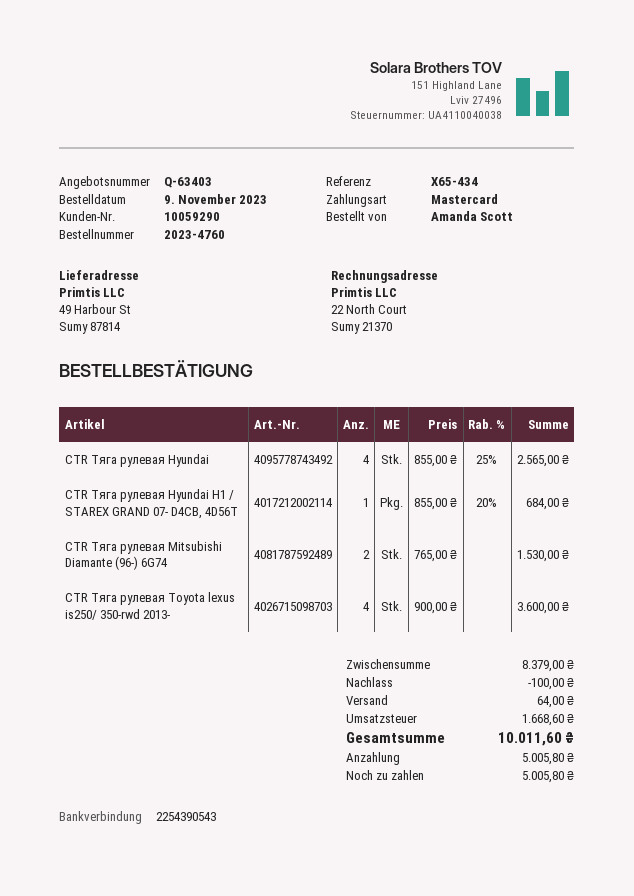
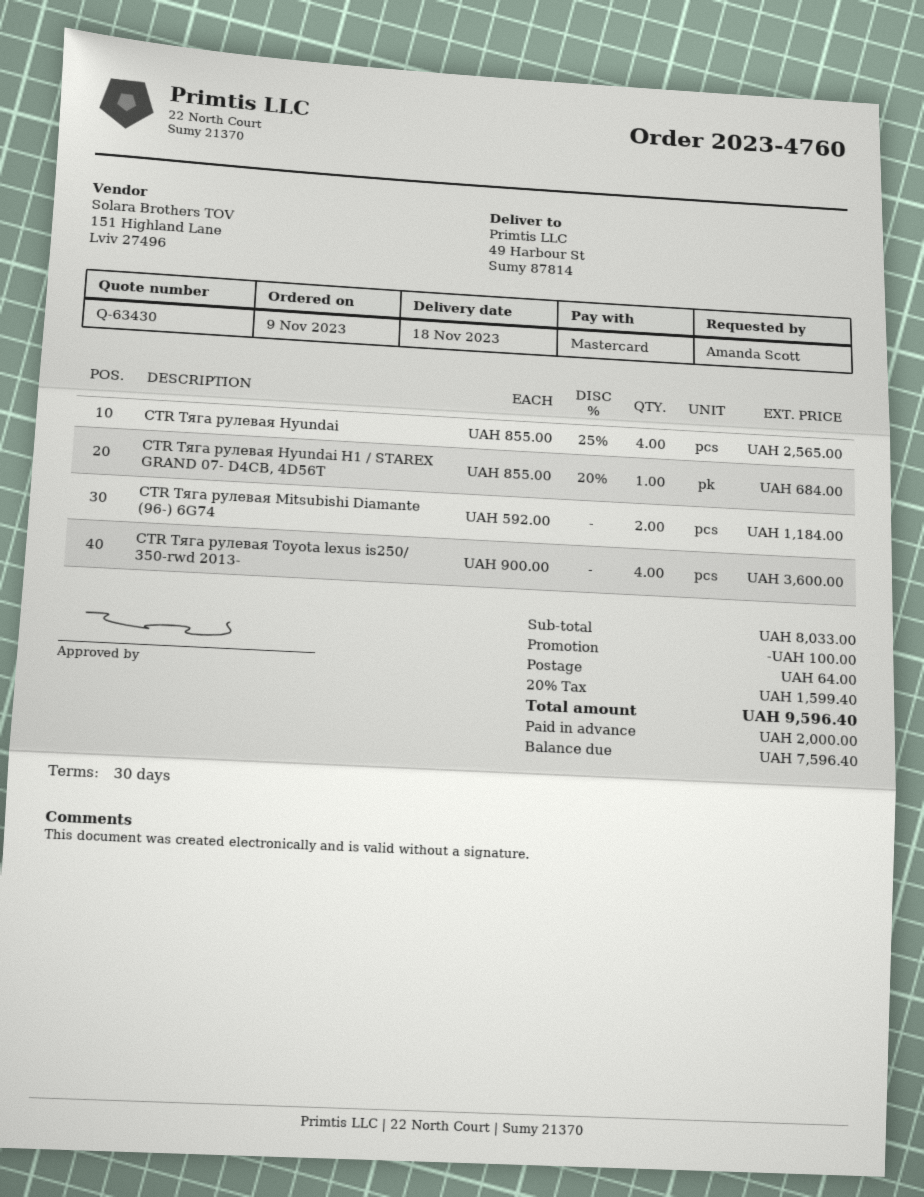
quote number: Q-63403 -> Q-63430
CTR Тяга рулевая Mitsubishi Diamante (96-) 6G74: 2 x 765.00 = 1530.00 -> 2 x 592.00 = 1184.00
subtotal: 8379.00 -> 8033.00
tax: 1668.60 -> 1599.40
total: 10011.60 -> 9596.40
deposit: 5005.80 -> 2000.00
balance: 5005.80 -> 7596.40

